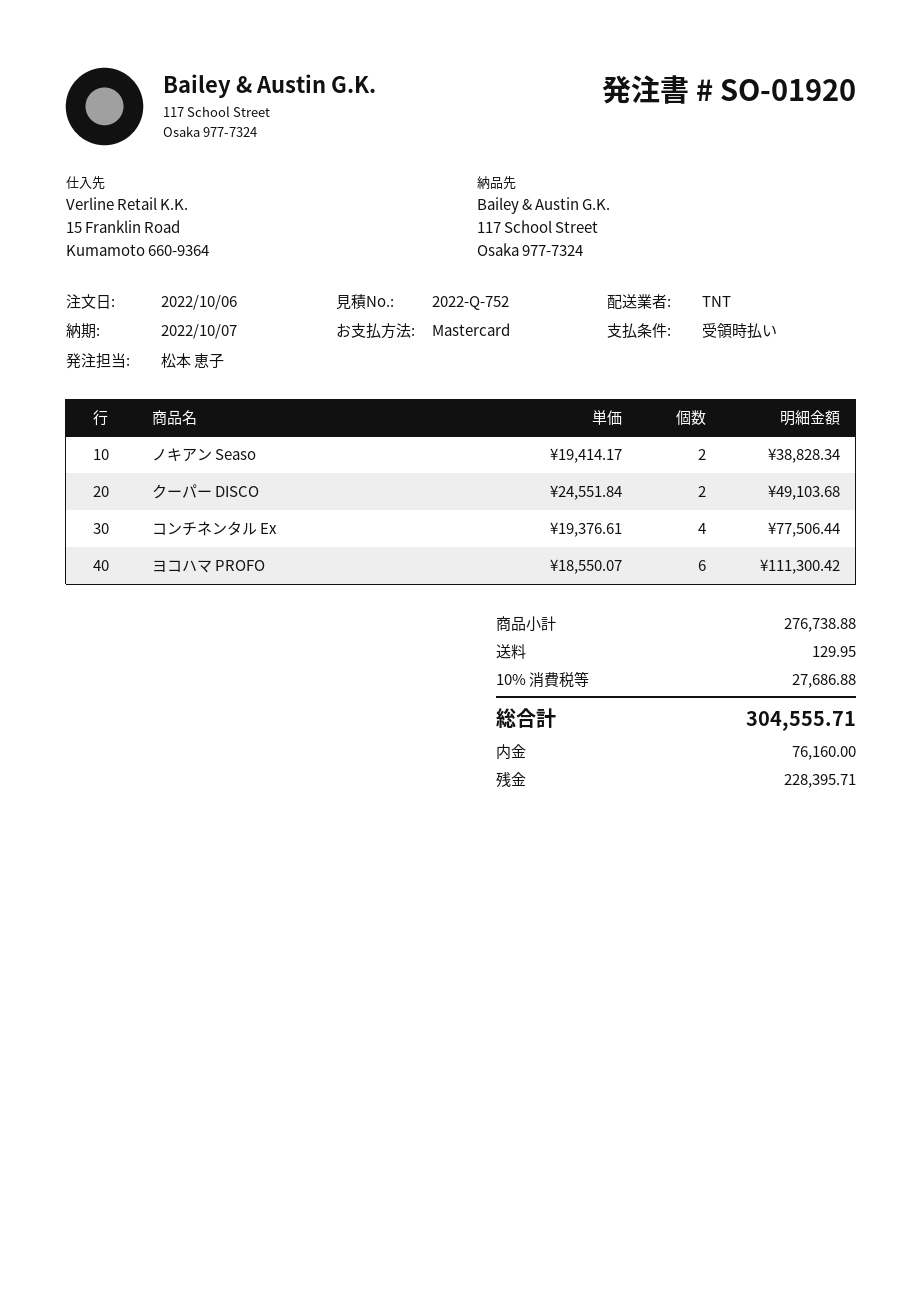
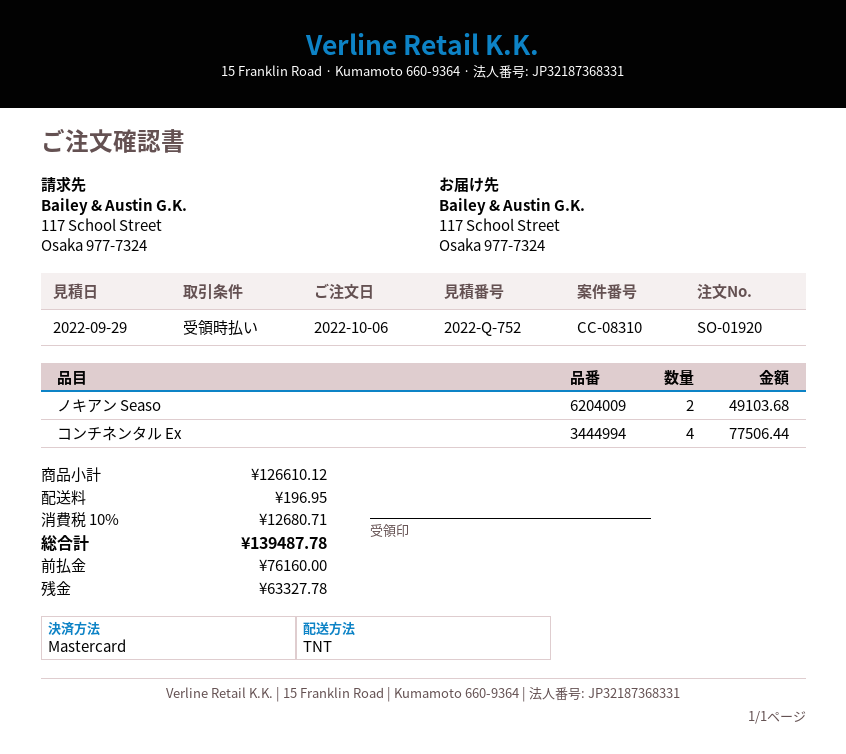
ノキアン Seaso: 2 for 38828.34 -> 2 for 49103.68
クーパー DISCO: 2 for 49103.68 -> none
ヨコハマ PROFO: 6 for 111300.42 -> none
subtotal: 276738.88 -> 126610.12
shipping: 129.95 -> 196.95
tax: 10% = 27686.88 -> 10% = 12680.71
total: 304555.71 -> 139487.78
balance: 228395.71 -> 63327.78

